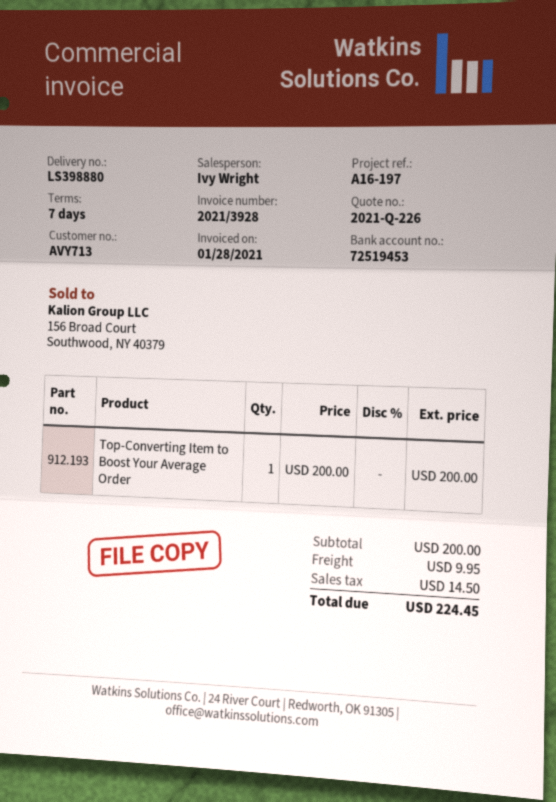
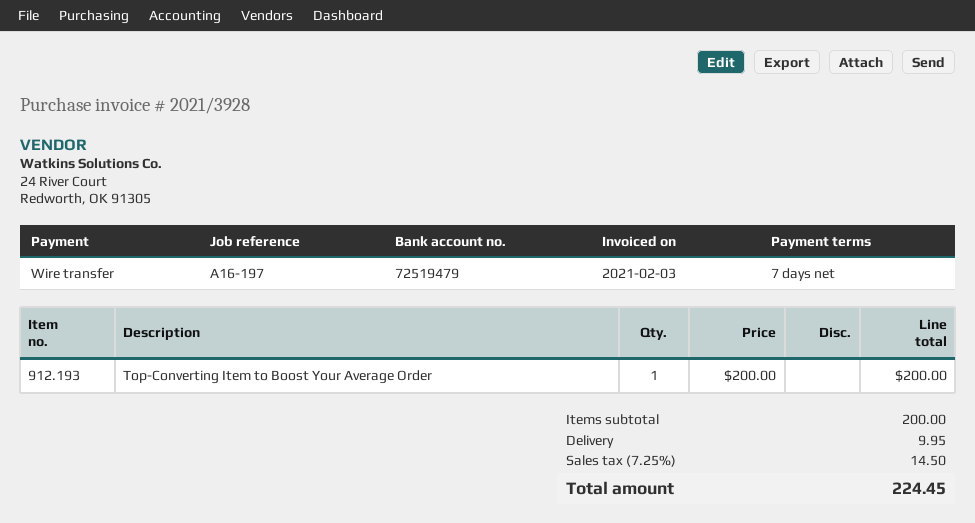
invoice date: 2021-01-28 -> 2021-02-03
bank account: 72519453 -> 72519479

